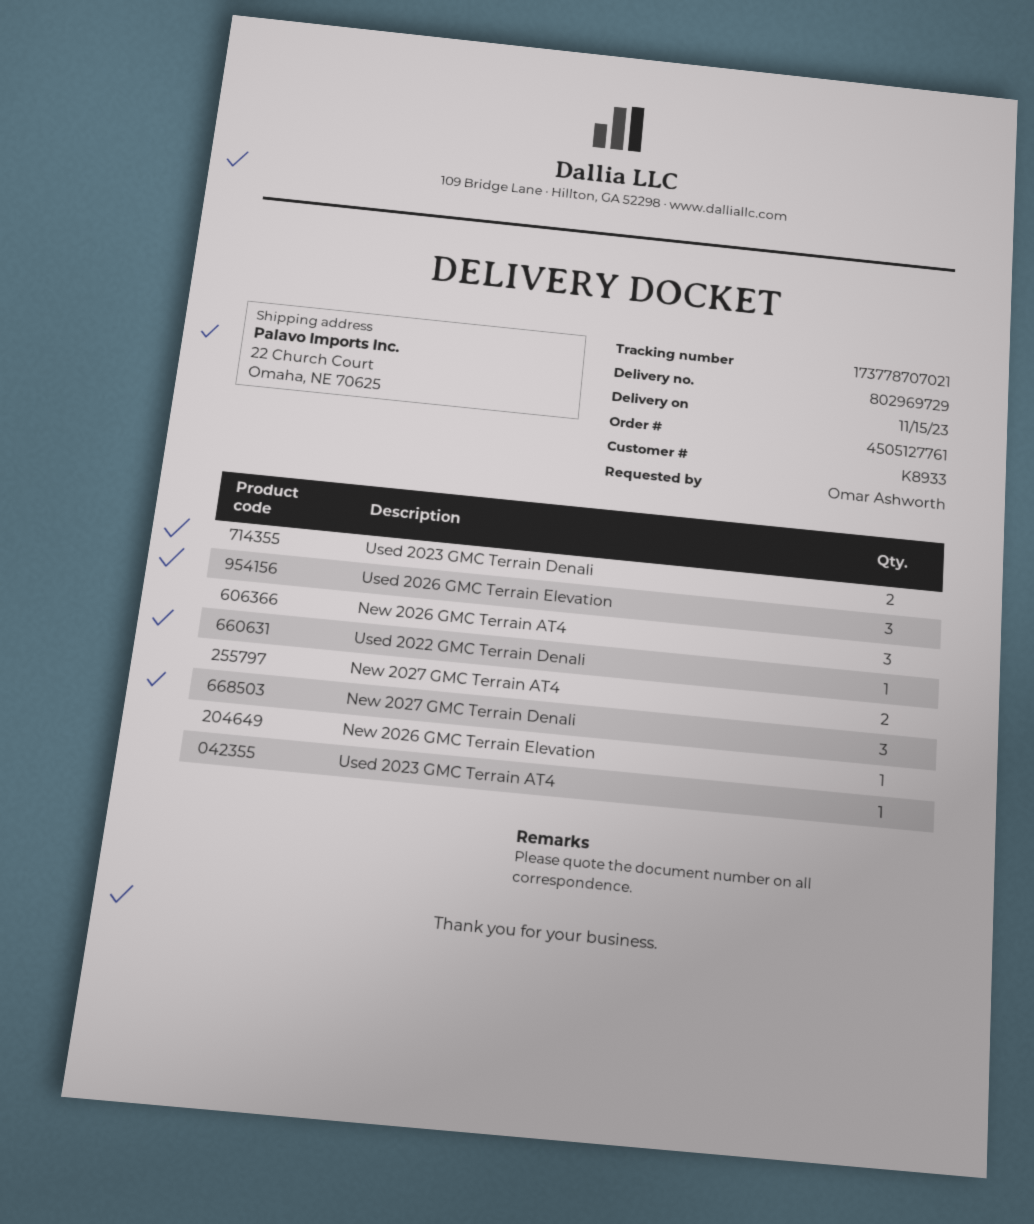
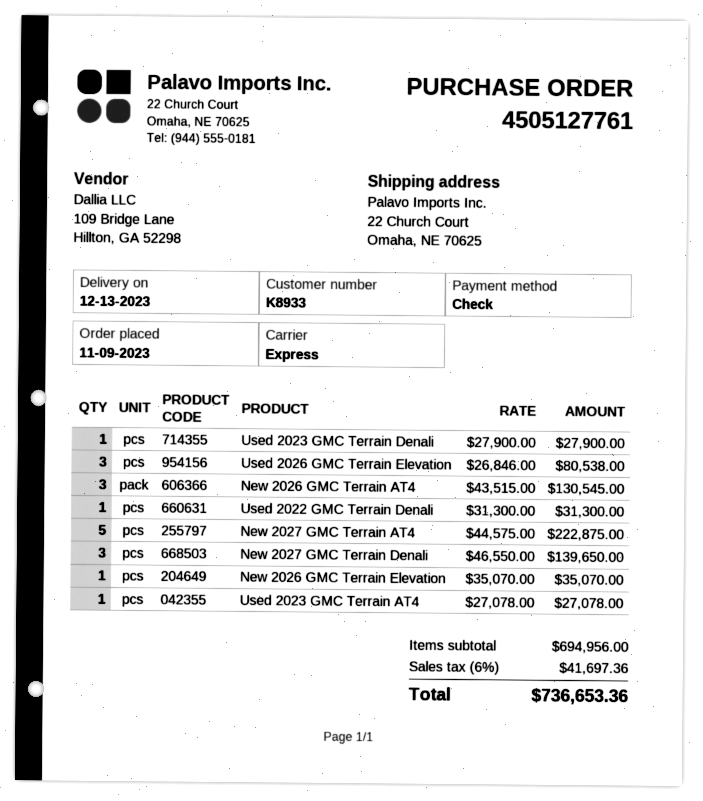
delivery date: 2023-11-15 -> 2023-12-13
Used 2023 GMC Terrain Denali: 2 -> 1
New 2027 GMC Terrain AT4: 2 -> 5

